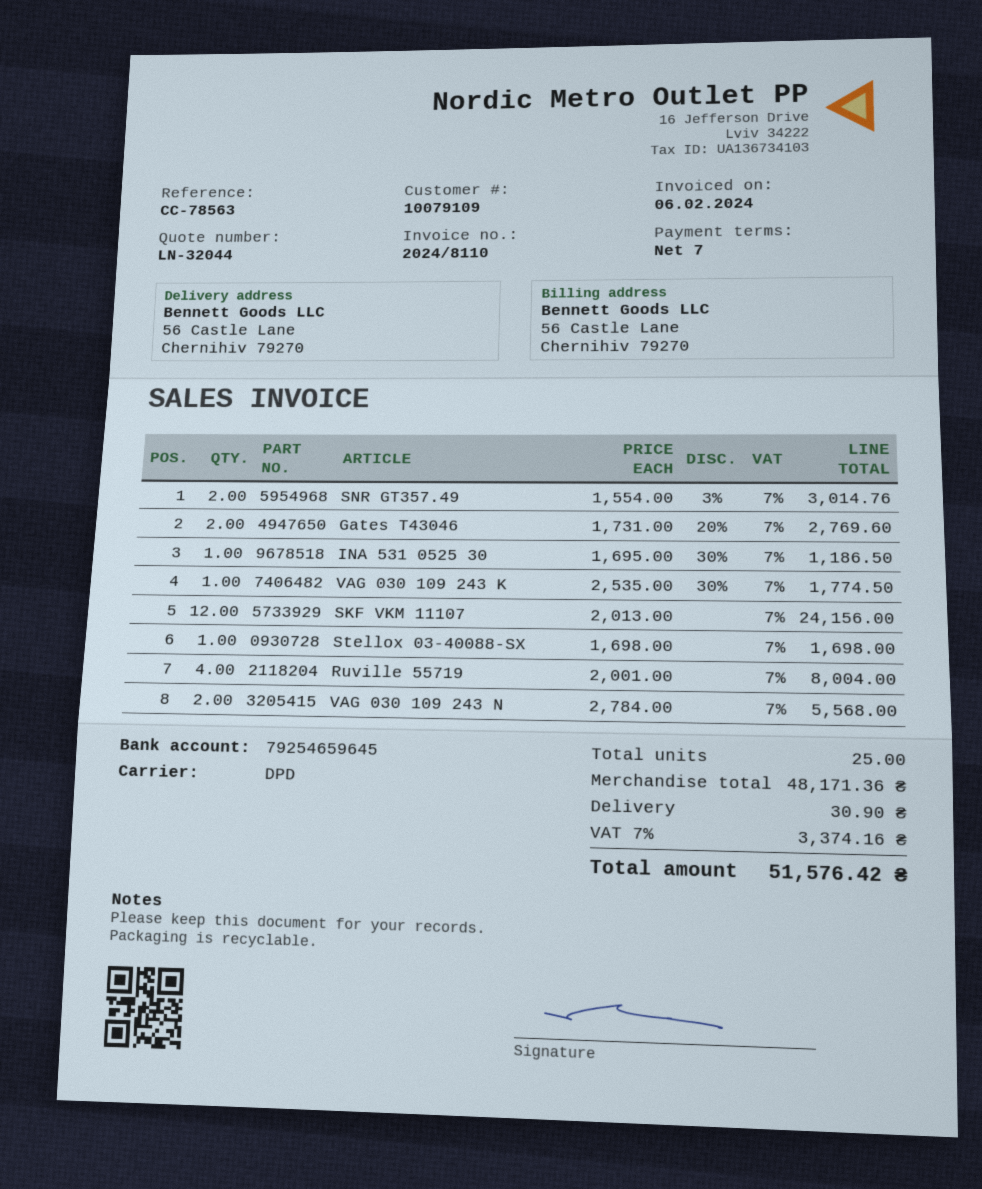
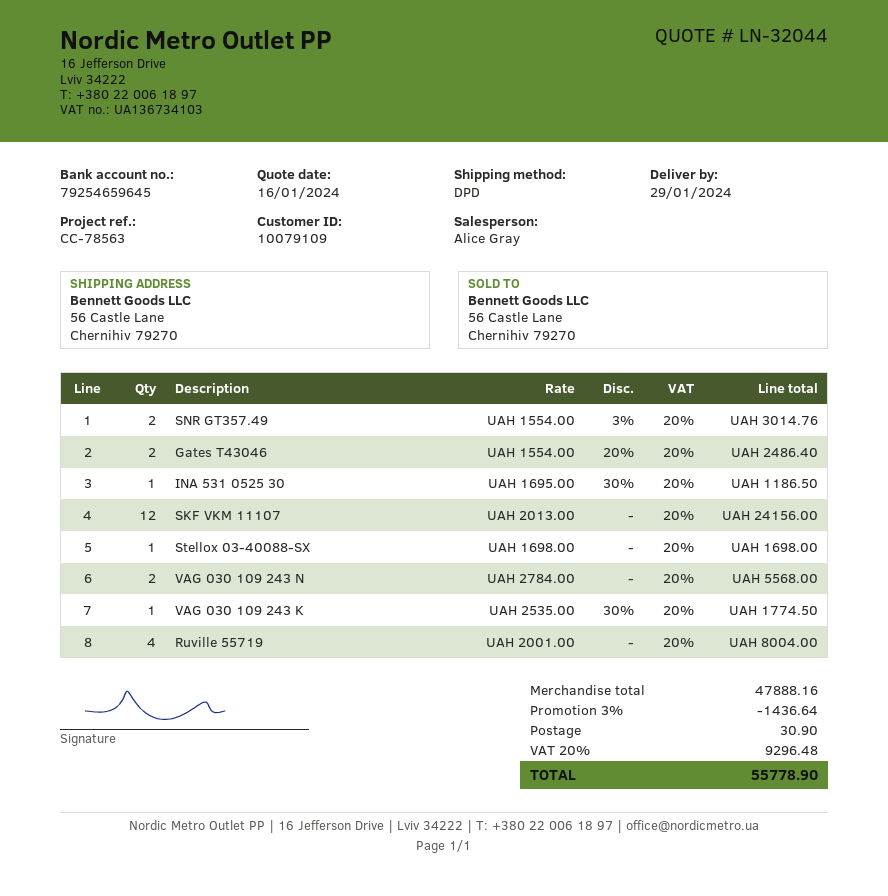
Gates T43046: 2 x 1731.00 - 20% = 2769.60 -> 2 x 1554.00 - 20% = 2486.40
subtotal: 48171.36 -> 47888.16
discount: none -> 3% = 1436.64
tax: 7% = 3374.16 -> 20% = 9296.48
total: 51576.42 -> 55778.90

